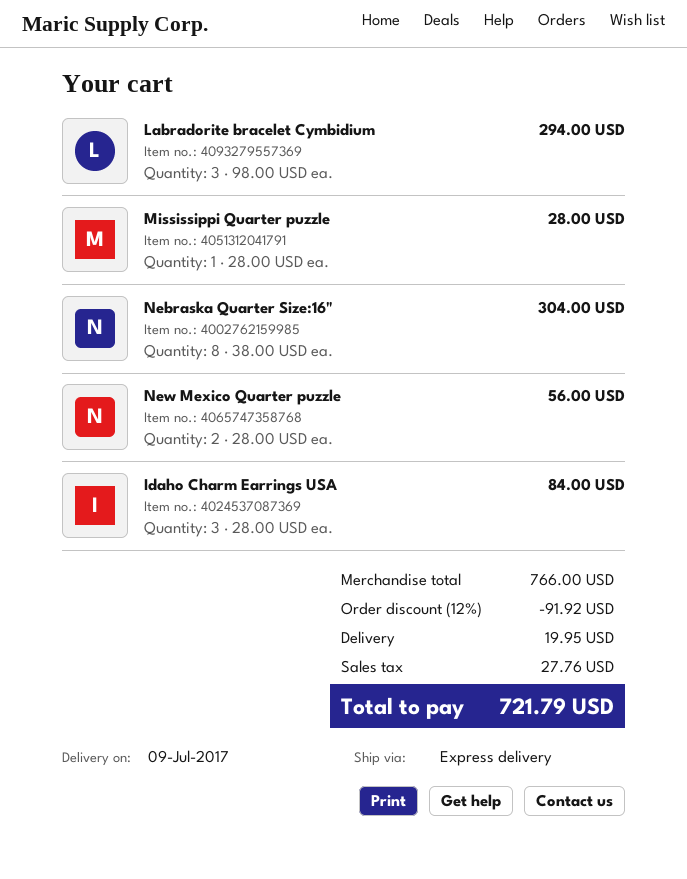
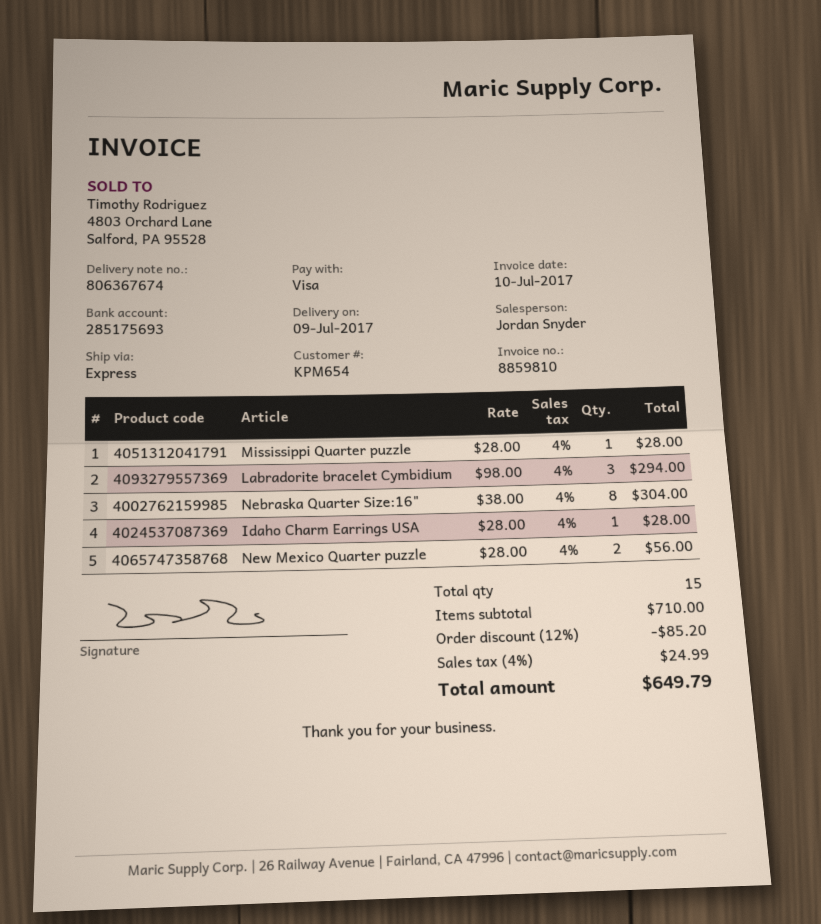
Idaho Charm Earrings USA: 3 x 28.00 = 84.00 -> 1 x 28.00 = 28.00
subtotal: 766.00 -> 710.00
discount: 12% = 91.92 -> 12% = 85.20
shipping: 19.95 -> none
tax: 27.76 -> 24.99
total: 721.79 -> 649.79

